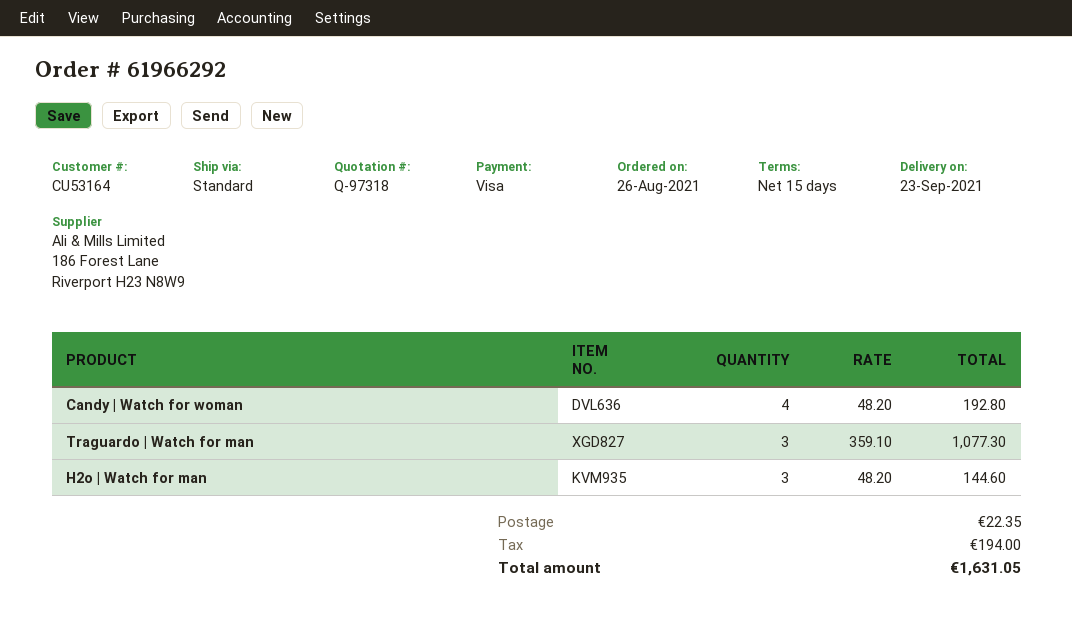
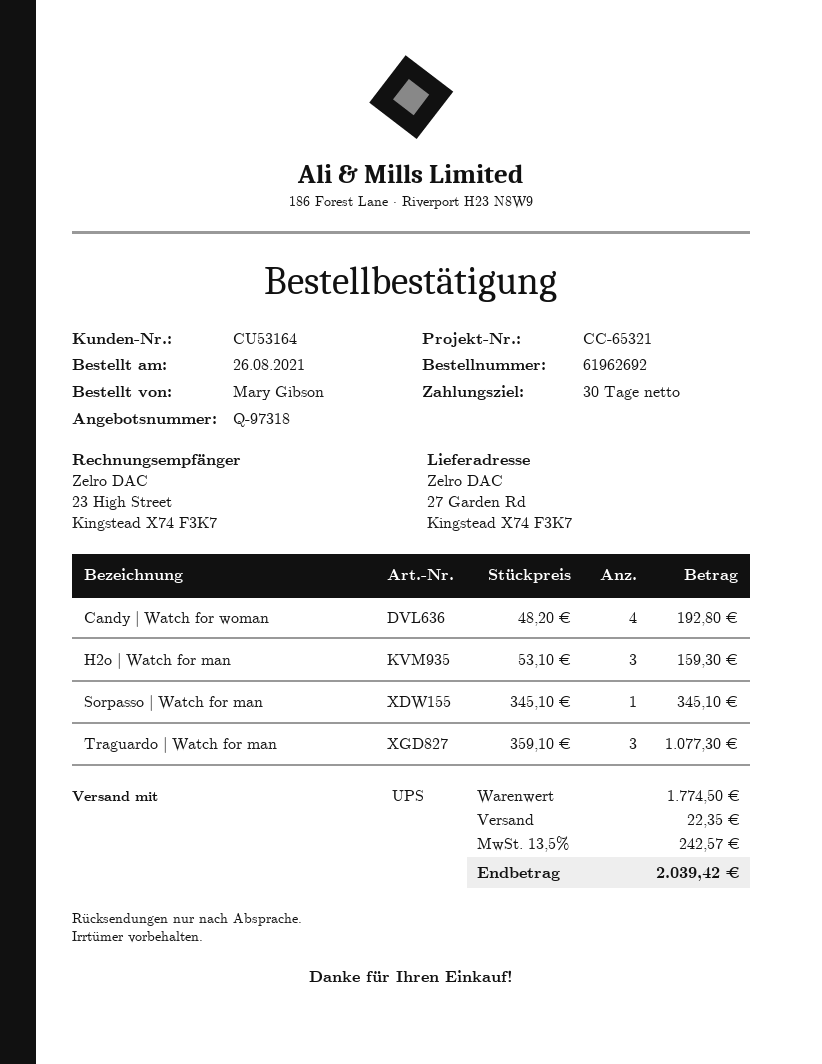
order number: 61966292 -> 61962692
payment terms: 15 days -> 30 days
shipping method: standard -> UPS
H2o | Watch for man: 3 x 48.20 = 144.60 -> 3 x 53.10 = 159.30
Sorpasso | Watch for man: none -> 1 x 345.10 = 345.10
tax: 194.00 -> 242.57
total: 1631.05 -> 2039.42

